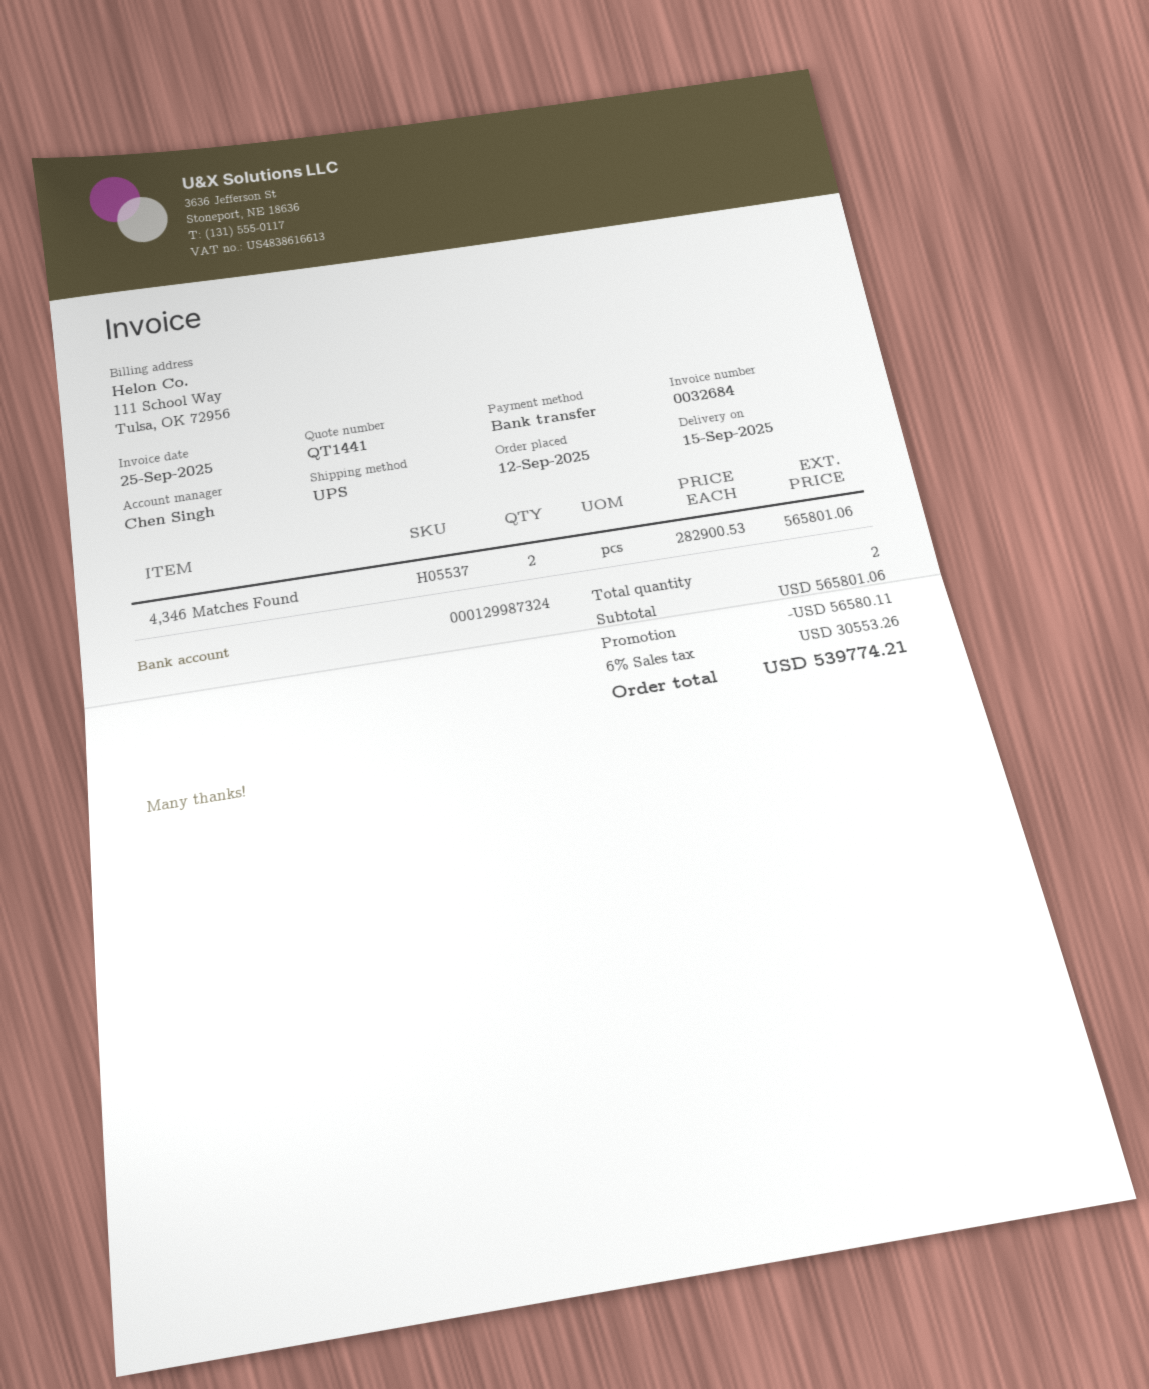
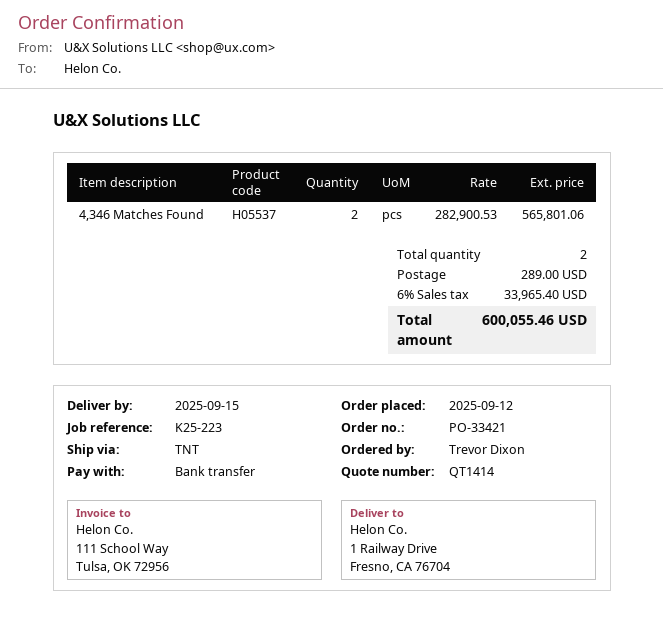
quote number: QT1441 -> QT1414
shipping method: UPS -> TNT
discount: 56580.11 -> none
shipping: none -> 289.00
tax: 6% = 30553.26 -> 6% = 33965.40
total: 539774.21 -> 600055.46

